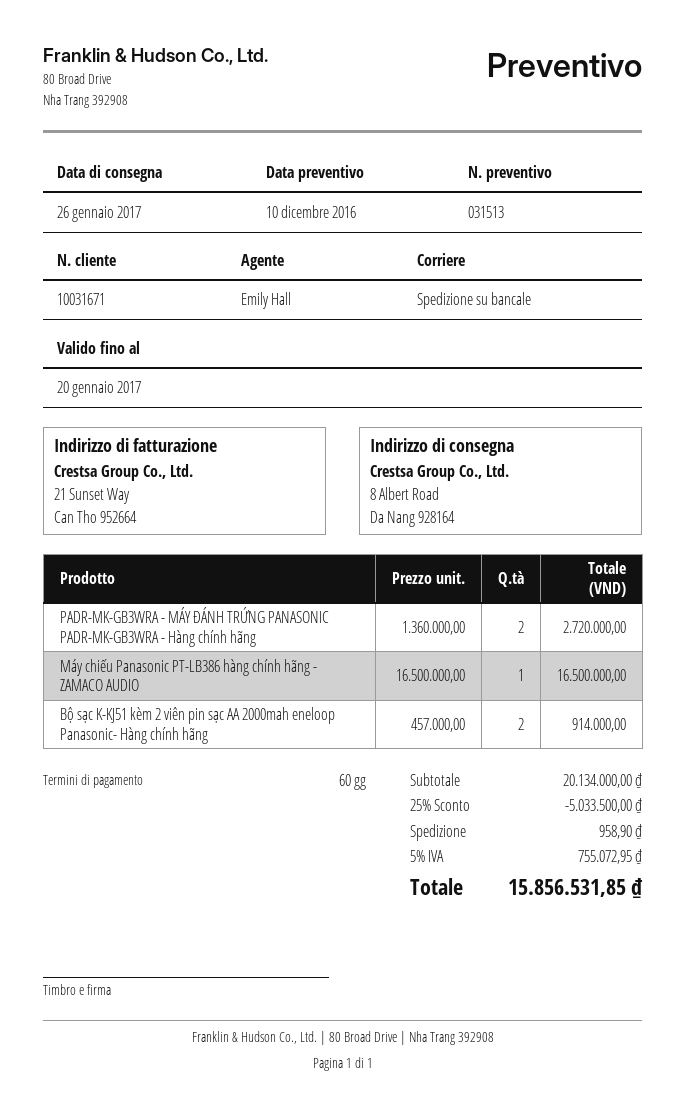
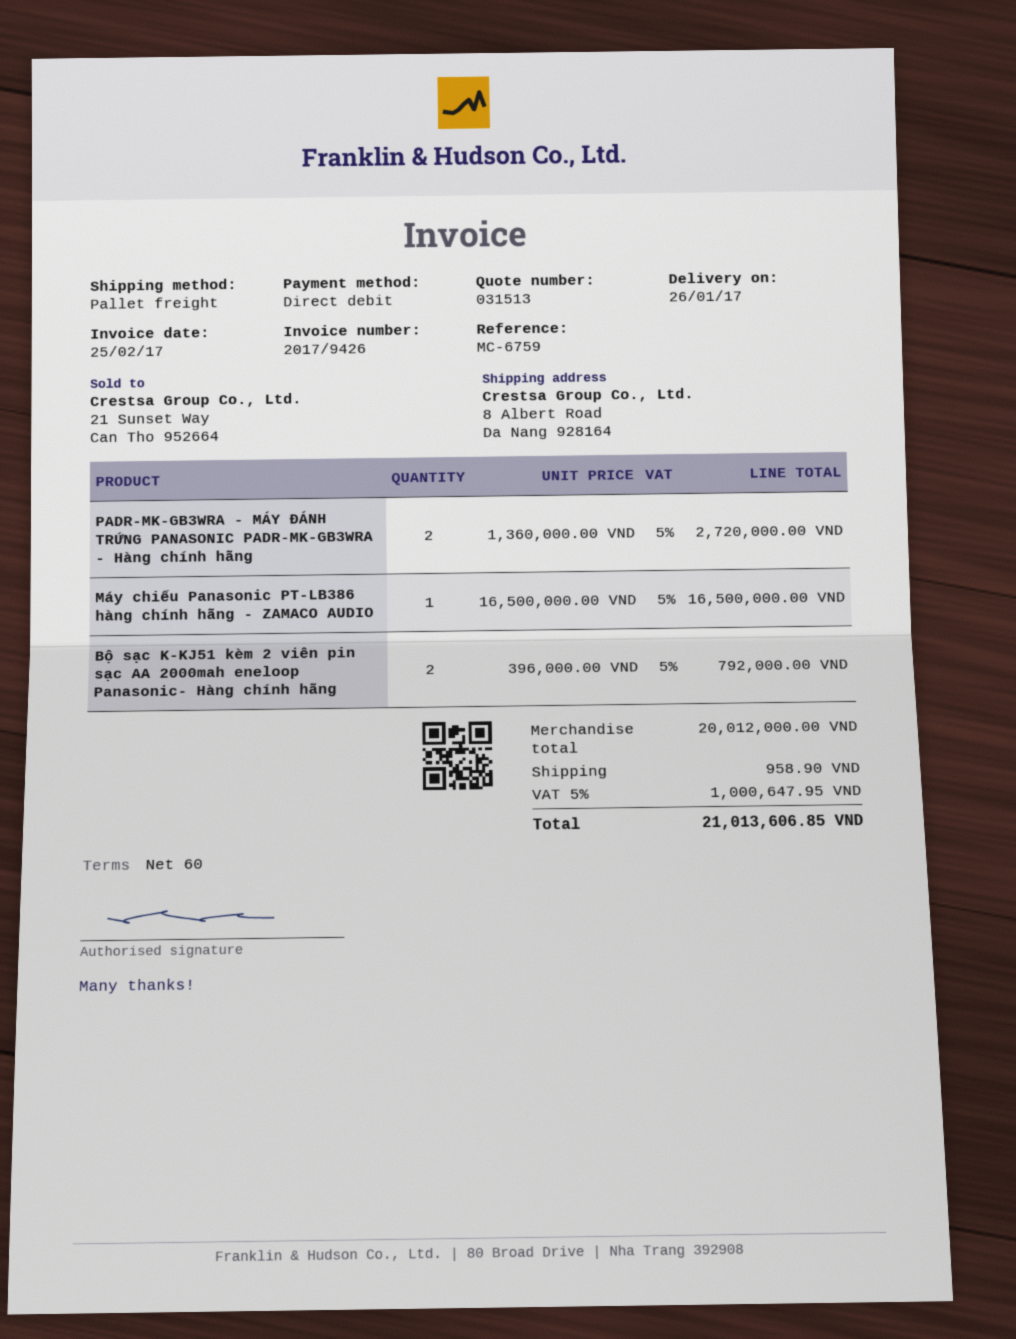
Bộ sạc K-KJ51 kèm 2 viên pin sạc AA 2000mah eneloop Panasonic- Hàng chính hãng: 2 x 457000.00 = 914000.00 -> 2 x 396000.00 = 792000.00
subtotal: 20134000.00 -> 20012000.00
discount: 25% = 5033500.00 -> none
tax: 5% = 755072.95 -> 5% = 1000647.95
total: 15856531.85 -> 21013606.85

